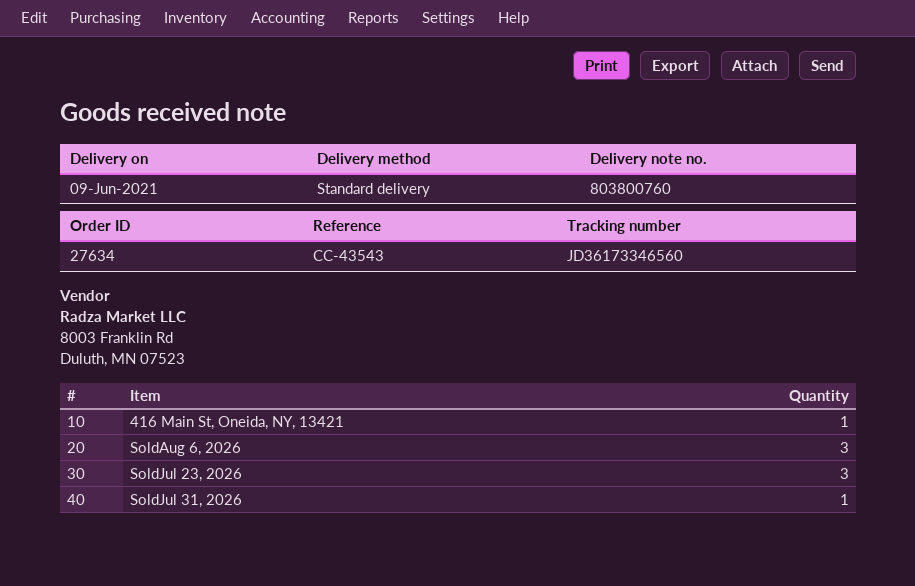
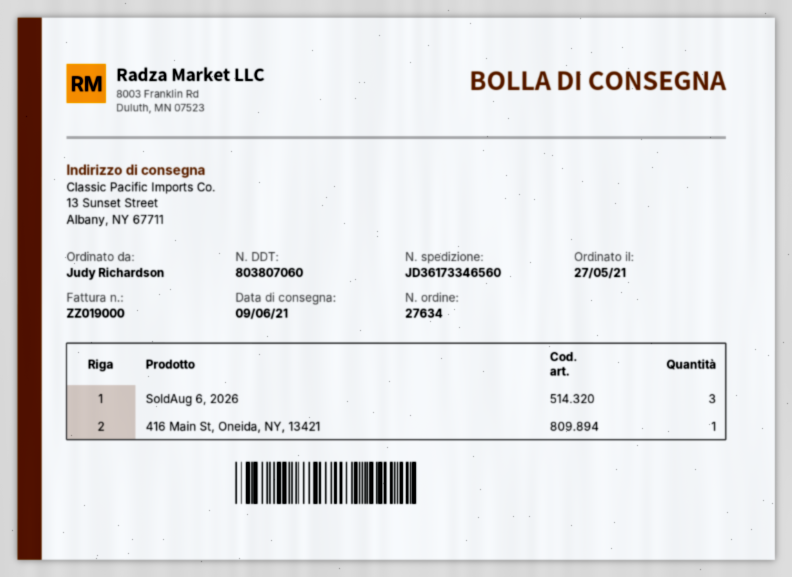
delivery note number: 803800760 -> 803807060
SoldJul 23, 2026: 3 -> none
SoldJul 31, 2026: 1 -> none

